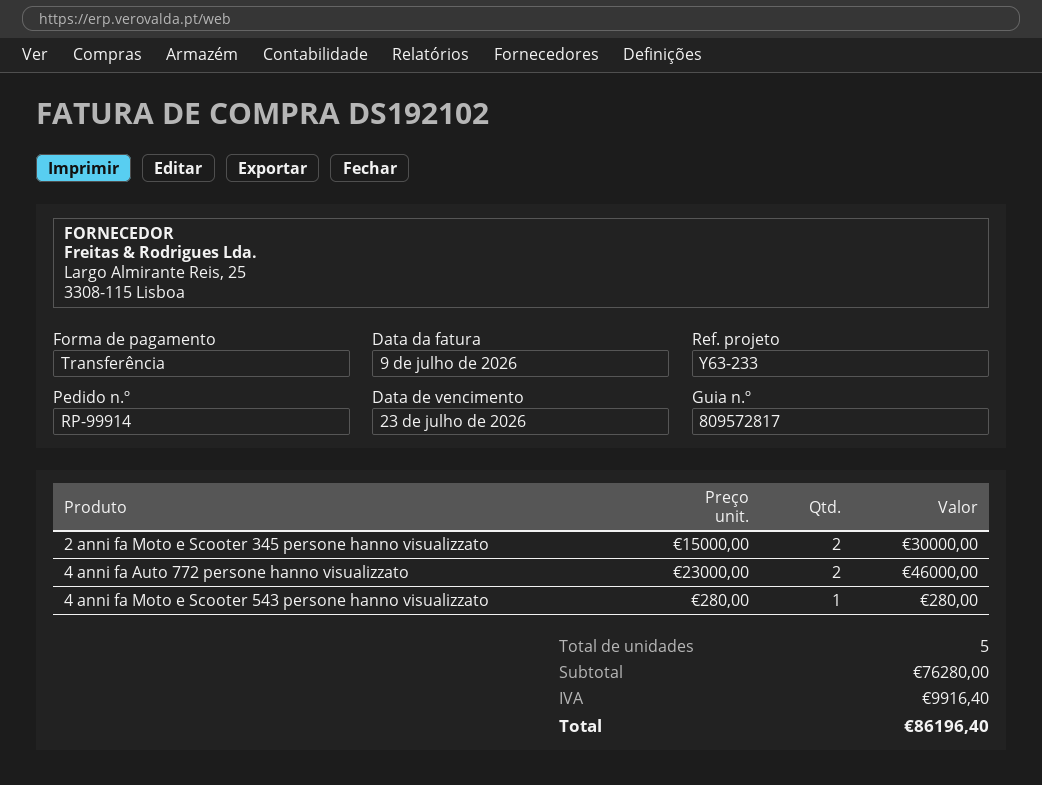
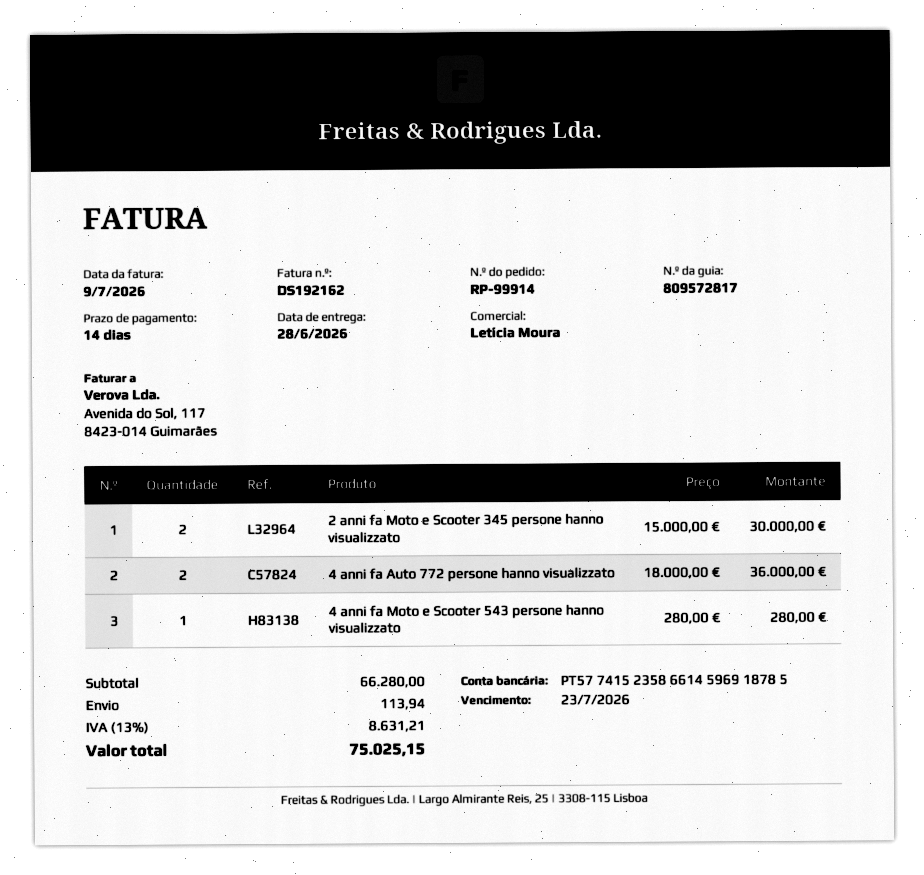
invoice number: DS192102 -> DS192162
4 anni fa Auto 772 persone hanno visualizzato: 2 x 23000.00 = 46000.00 -> 2 x 18000.00 = 36000.00
subtotal: 76280.00 -> 66280.00
shipping: none -> 113.94
tax: 9916.40 -> 8631.21
total: 86196.40 -> 75025.15

